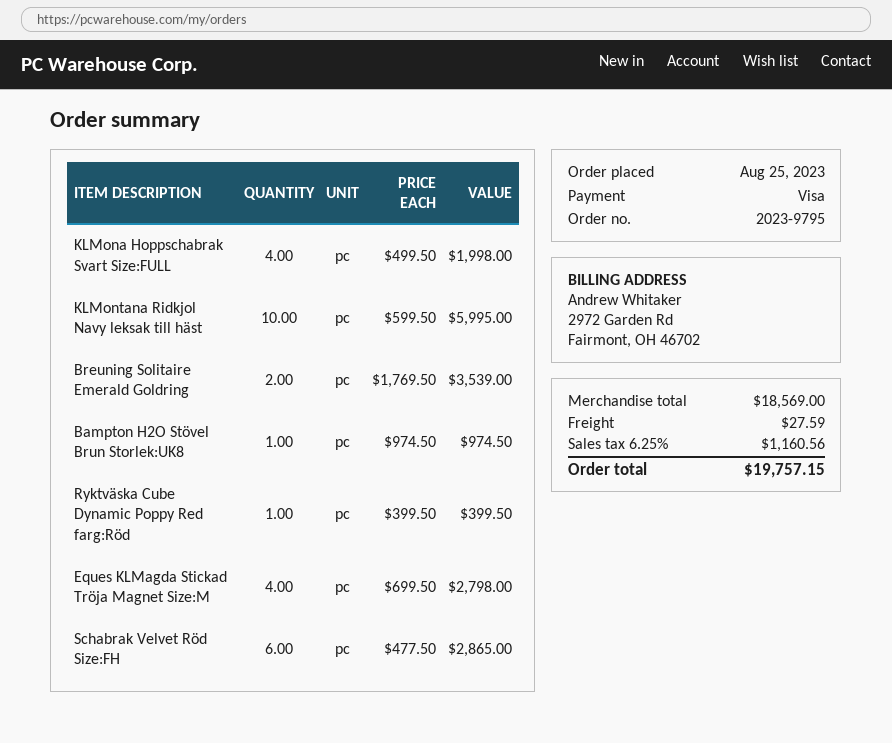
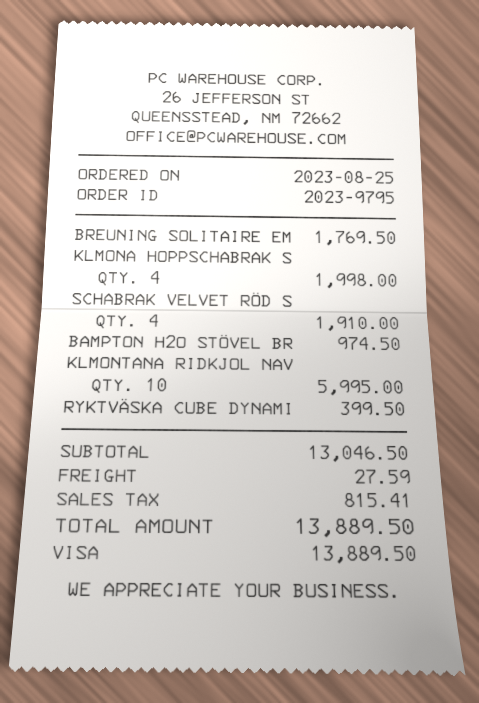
Breuning Solitaire Emerald Goldring: 2 for 3539.00 -> 1 for 1769.50
Eques KLMagda Stickad Tröja Magnet Size:M: 4 for 2798.00 -> none
Schabrak Velvet Röd Size:FH: 6 for 2865.00 -> 4 for 1910.00
subtotal: 18569.00 -> 13046.50
tax: 1160.56 -> 815.41
total: 19757.15 -> 13889.50

